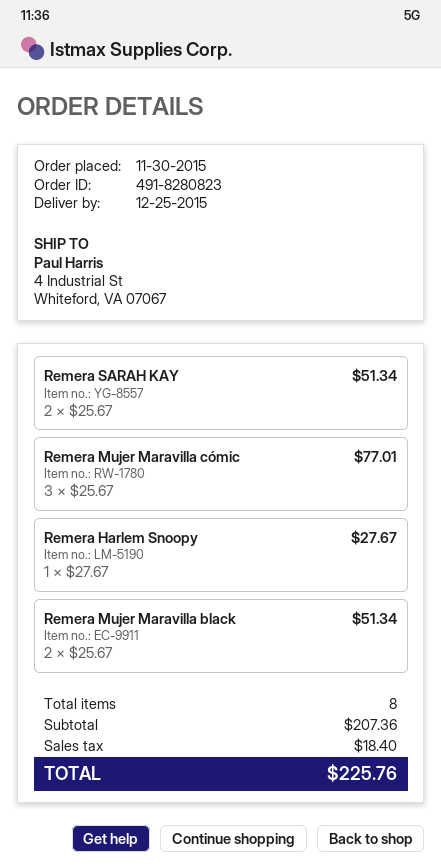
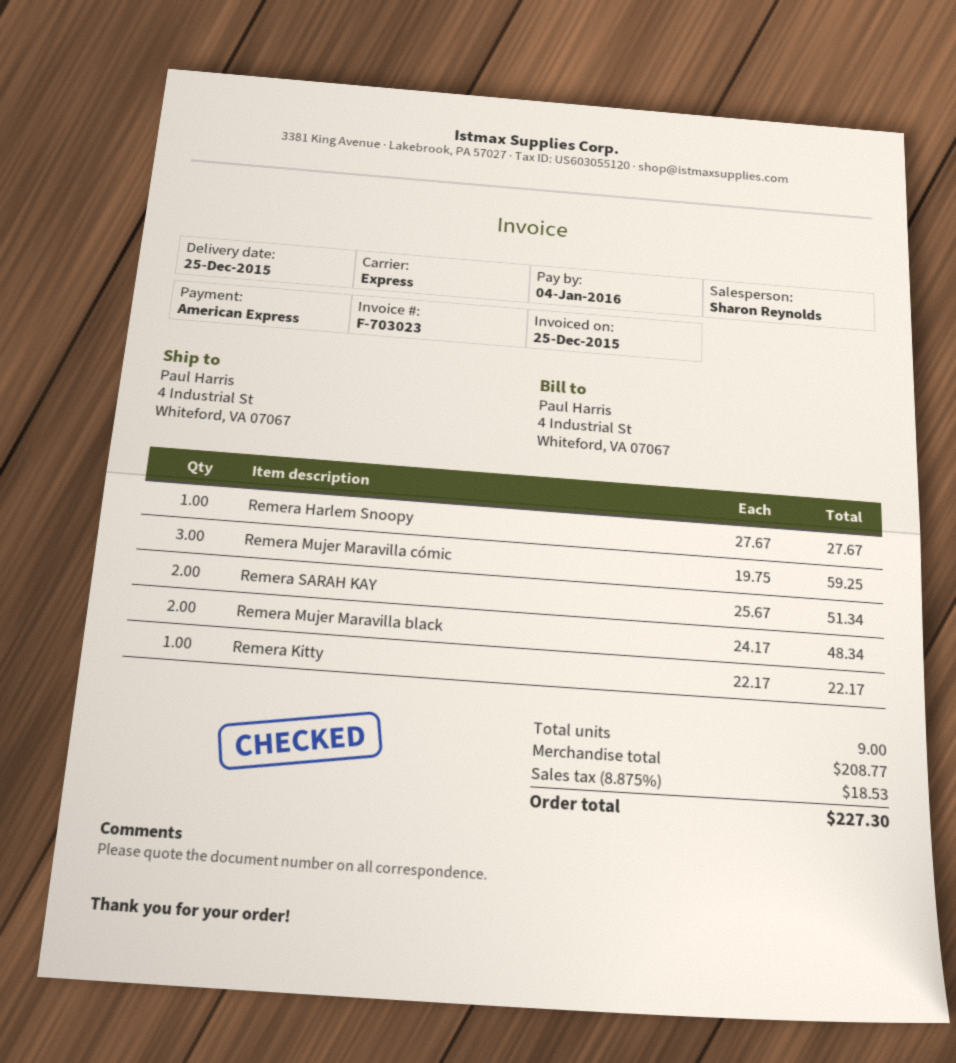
Remera Mujer Maravilla cómic: 3 x 25.67 = 77.01 -> 3 x 19.75 = 59.25
Remera Mujer Maravilla black: 2 x 25.67 = 51.34 -> 2 x 24.17 = 48.34
Remera Kitty: none -> 1 x 22.17 = 22.17
total quantity: 8 -> 9
subtotal: 207.36 -> 208.77
tax: 18.40 -> 18.53
total: 225.76 -> 227.30

